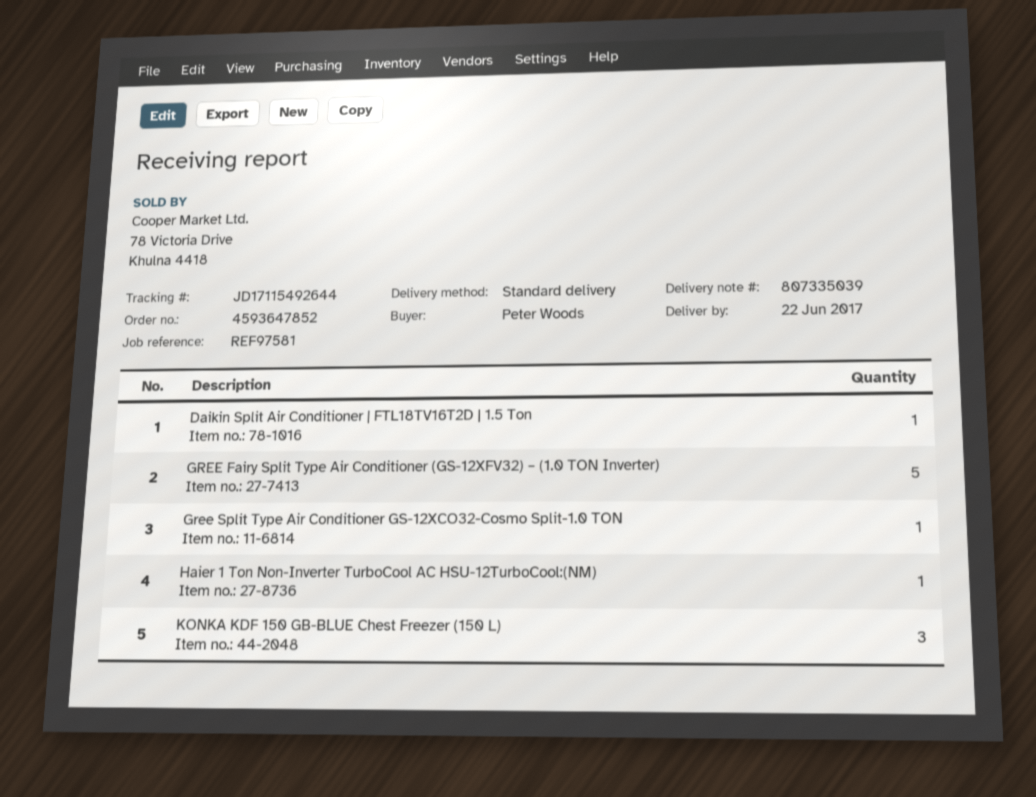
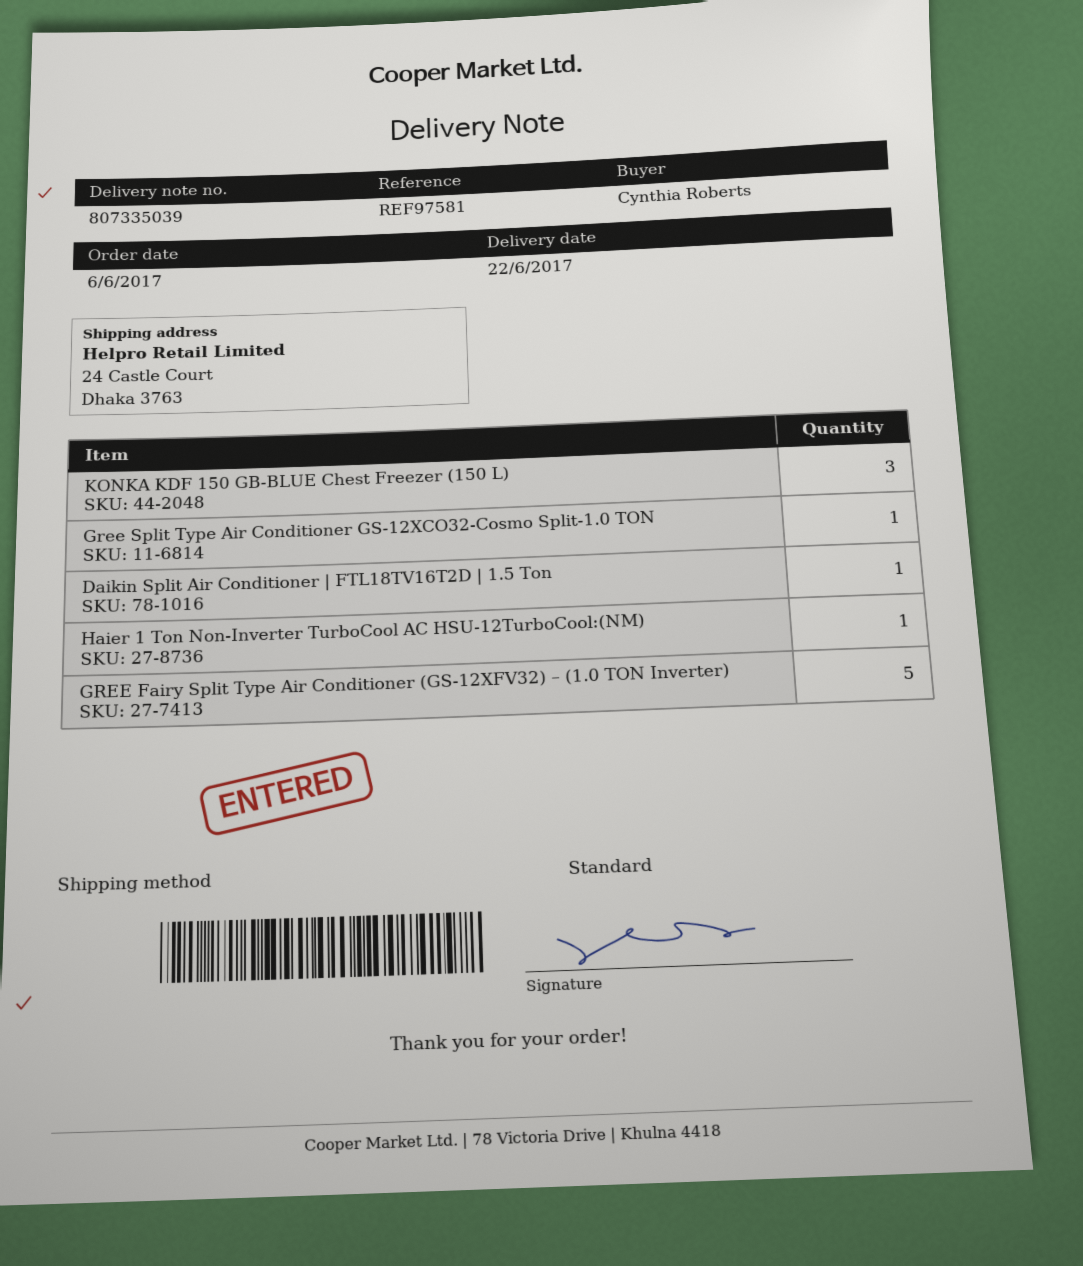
ordered by: Peter Woods -> Cynthia Roberts

